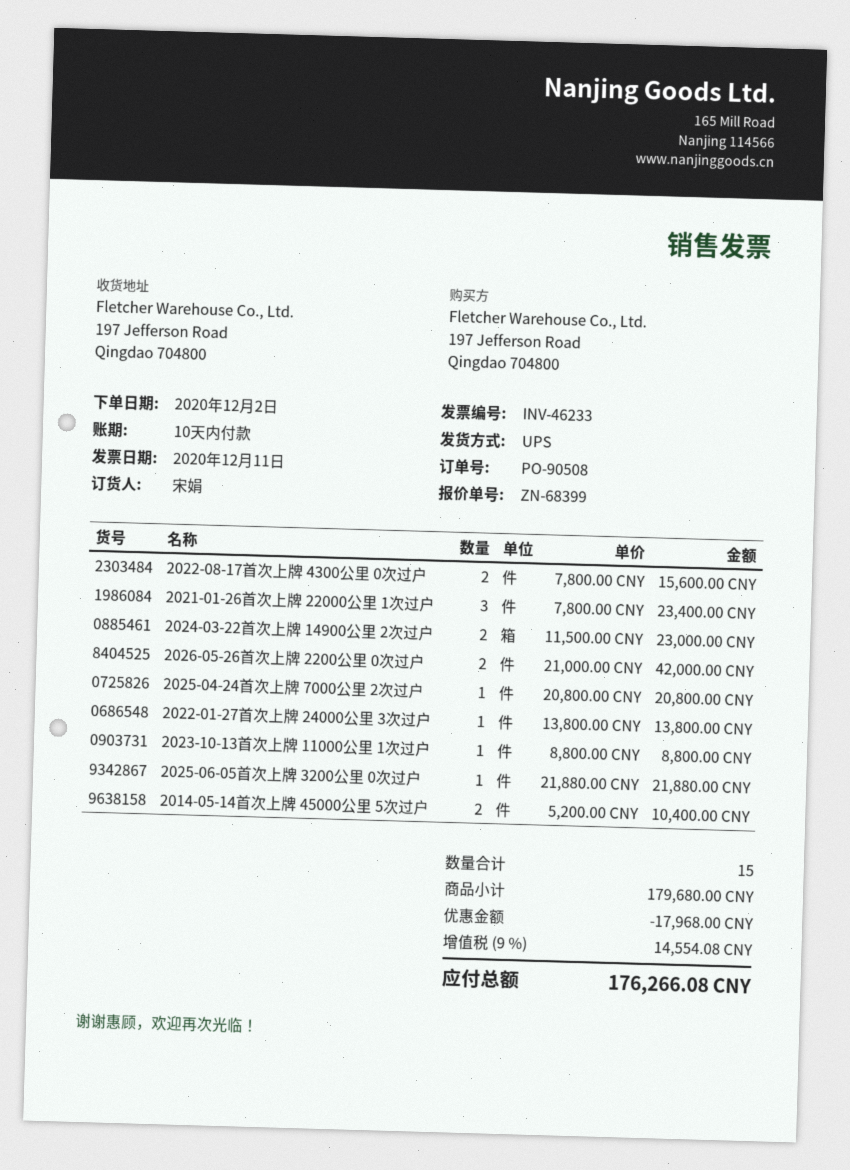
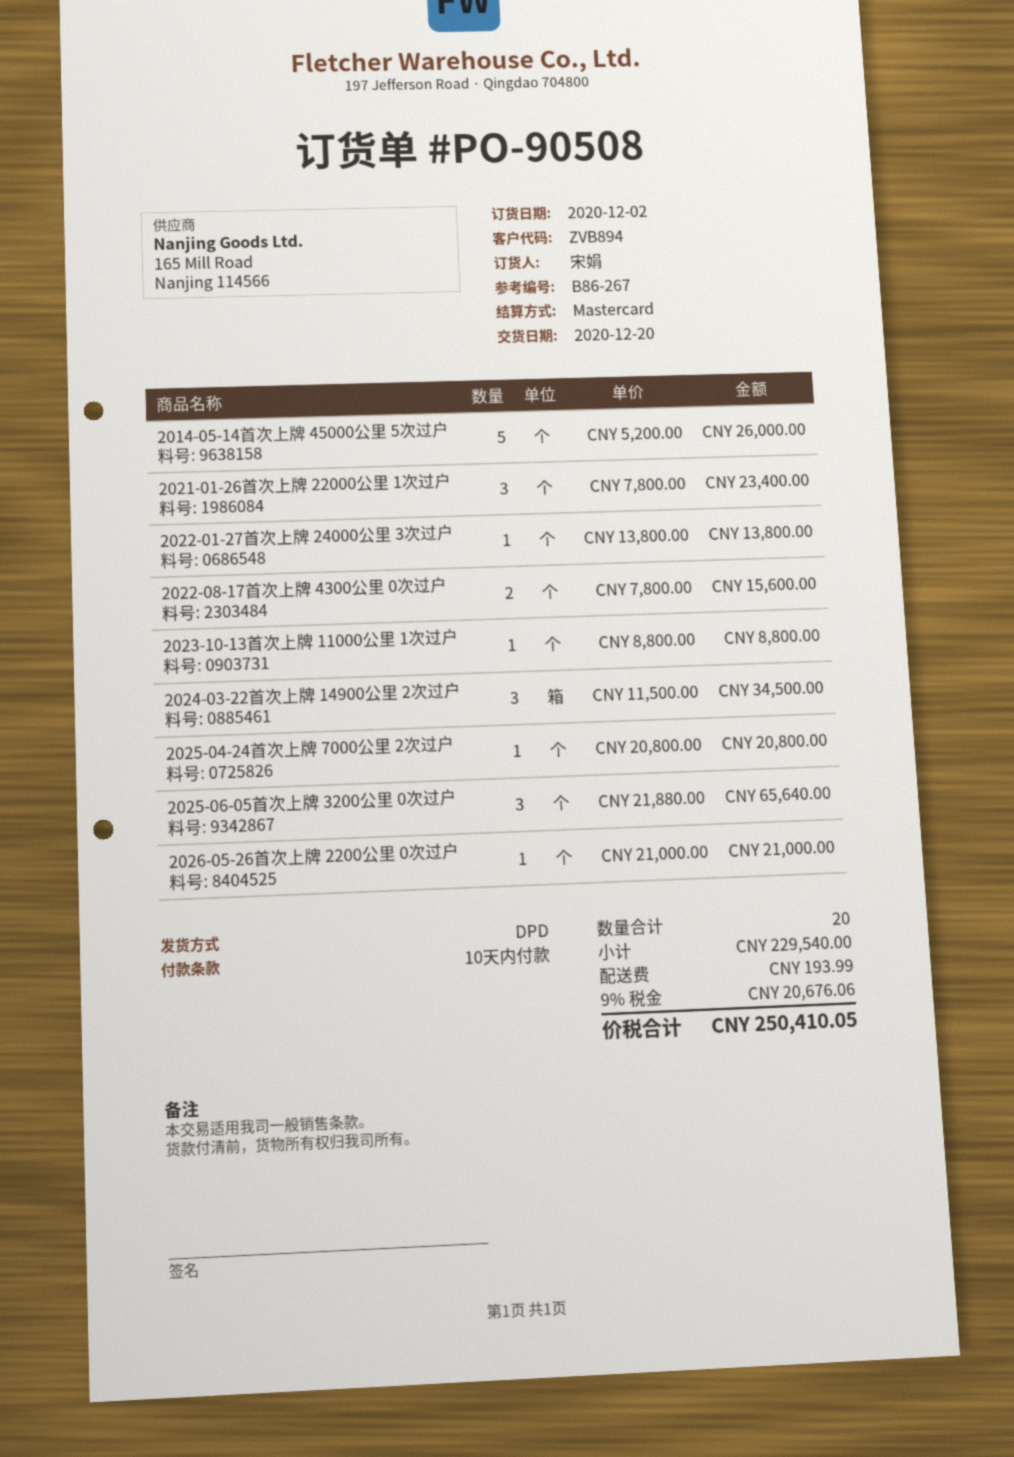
shipping method: UPS -> DPD
2024-03-22首次上牌 14900公里 2次过户: 2 x 11500.00 = 23000.00 -> 3 x 11500.00 = 34500.00
2026-05-26首次上牌 2200公里 0次过户: 2 x 21000.00 = 42000.00 -> 1 x 21000.00 = 21000.00
2025-06-05首次上牌 3200公里 0次过户: 1 x 21880.00 = 21880.00 -> 3 x 21880.00 = 65640.00
2014-05-14首次上牌 45000公里 5次过户: 2 x 5200.00 = 10400.00 -> 5 x 5200.00 = 26000.00
total quantity: 15 -> 20
subtotal: 179680.00 -> 229540.00
discount: 17968.00 -> none
shipping: none -> 193.99
tax: 9% = 14554.08 -> 9% = 20676.06
total: 176266.08 -> 250410.05

